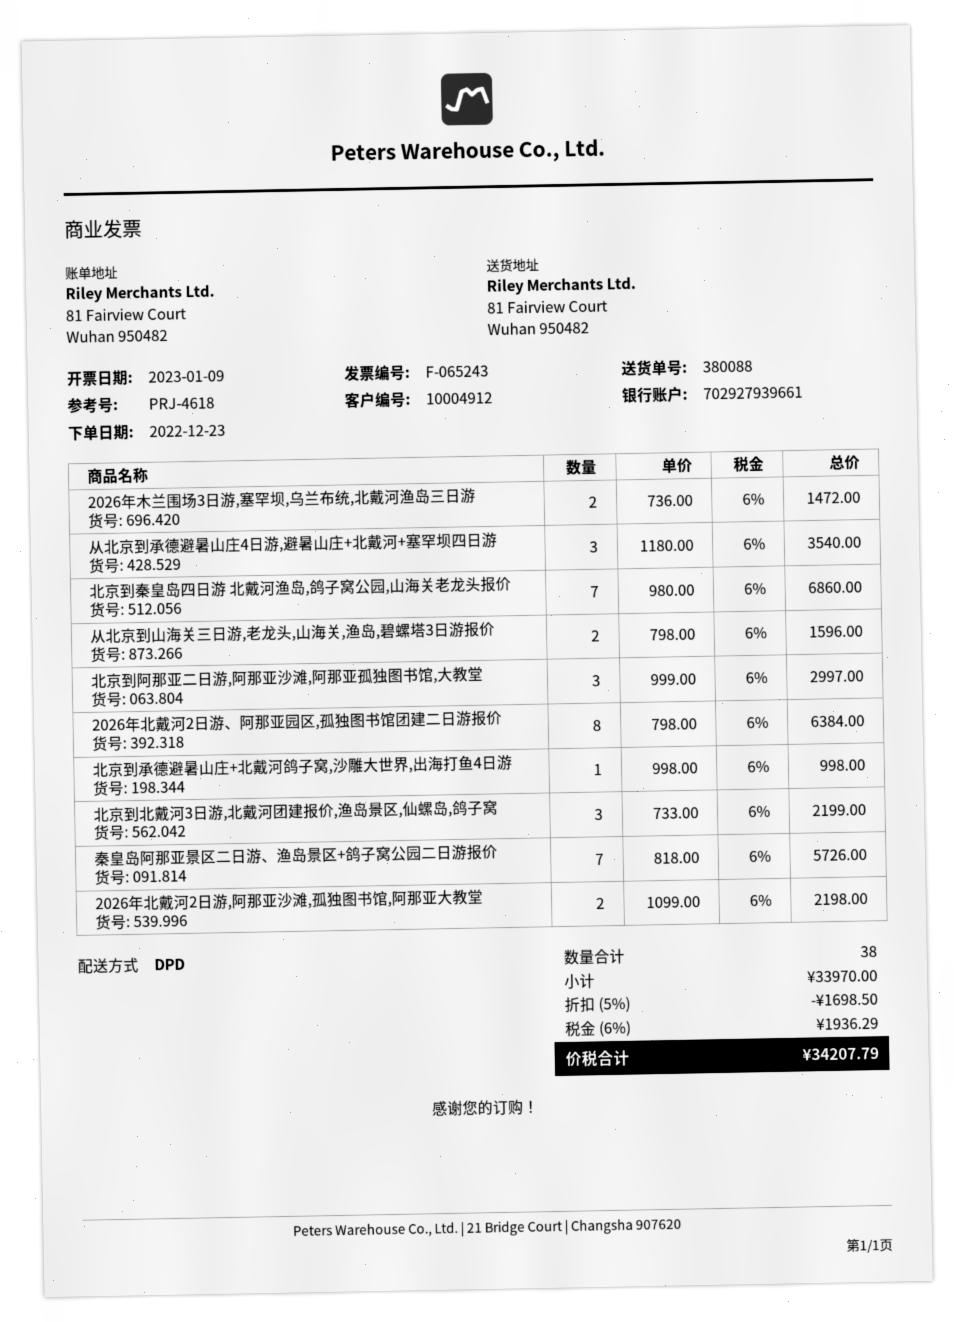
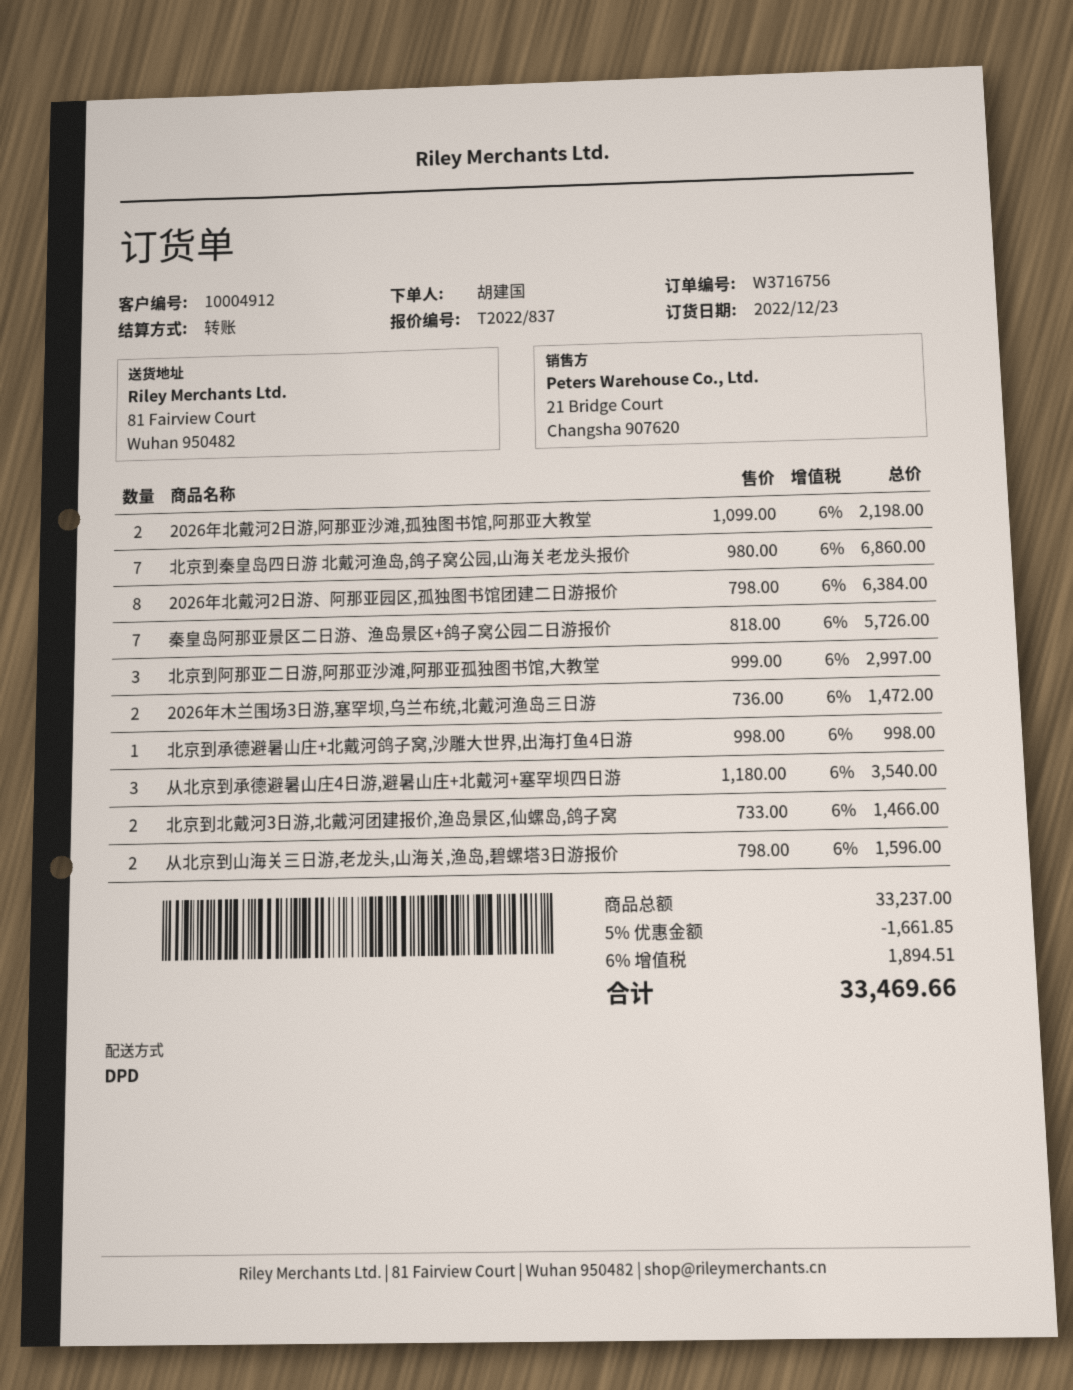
北京到北戴河3日游,北戴河团建报价,渔岛景区,仙螺岛,鸽子窝: 3 x 733.00 = 2199.00 -> 2 x 733.00 = 1466.00
subtotal: 33970.00 -> 33237.00
discount: 5% = 1698.50 -> 5% = 1661.85
tax: 6% = 1936.29 -> 6% = 1894.51
total: 34207.79 -> 33469.66

